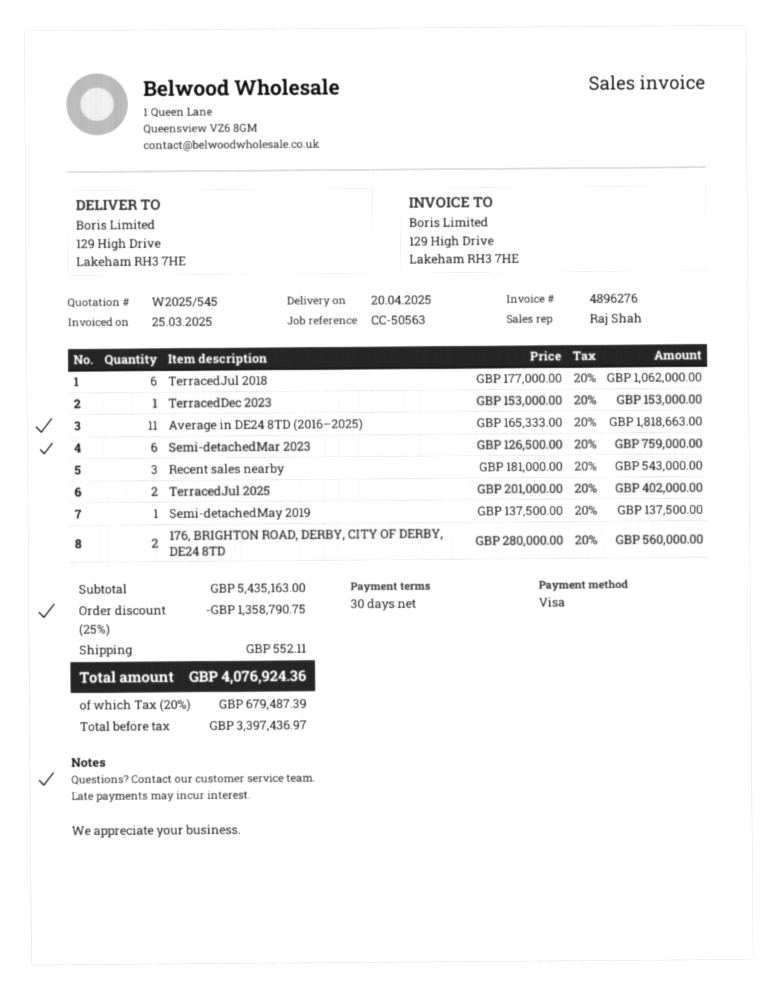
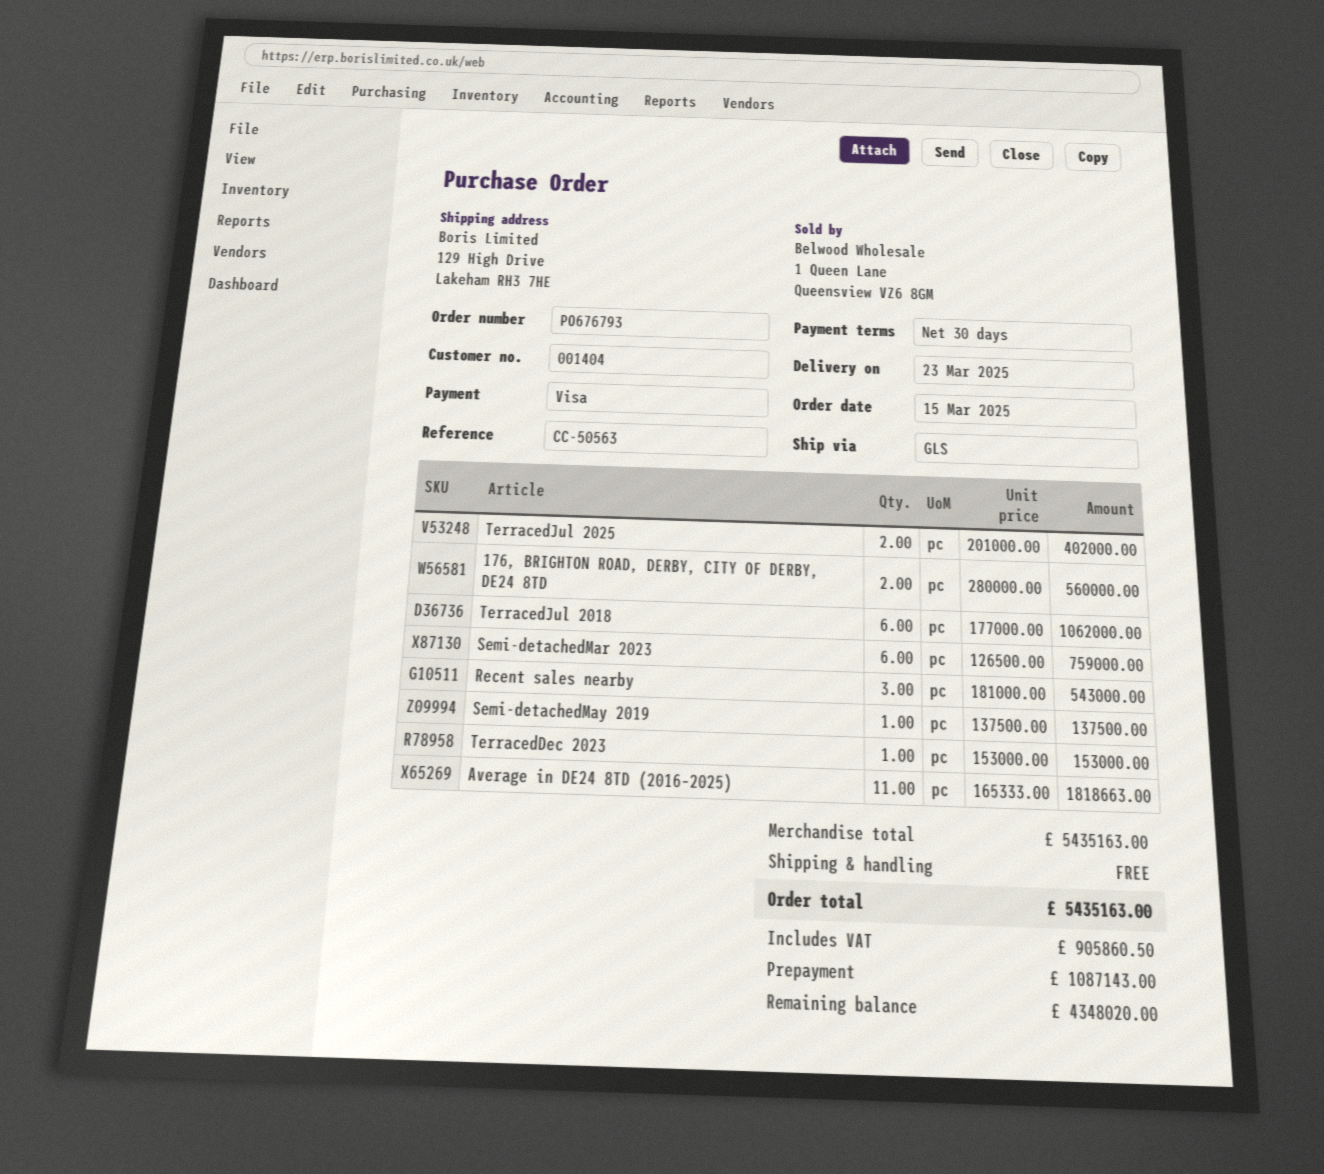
delivery date: 2025-04-20 -> 2025-03-23
discount: 25% = 1358790.75 -> none
shipping: 552.11 -> 0.00
tax: 679487.39 -> 905860.50
total: 4076924.36 -> 5435163.00

